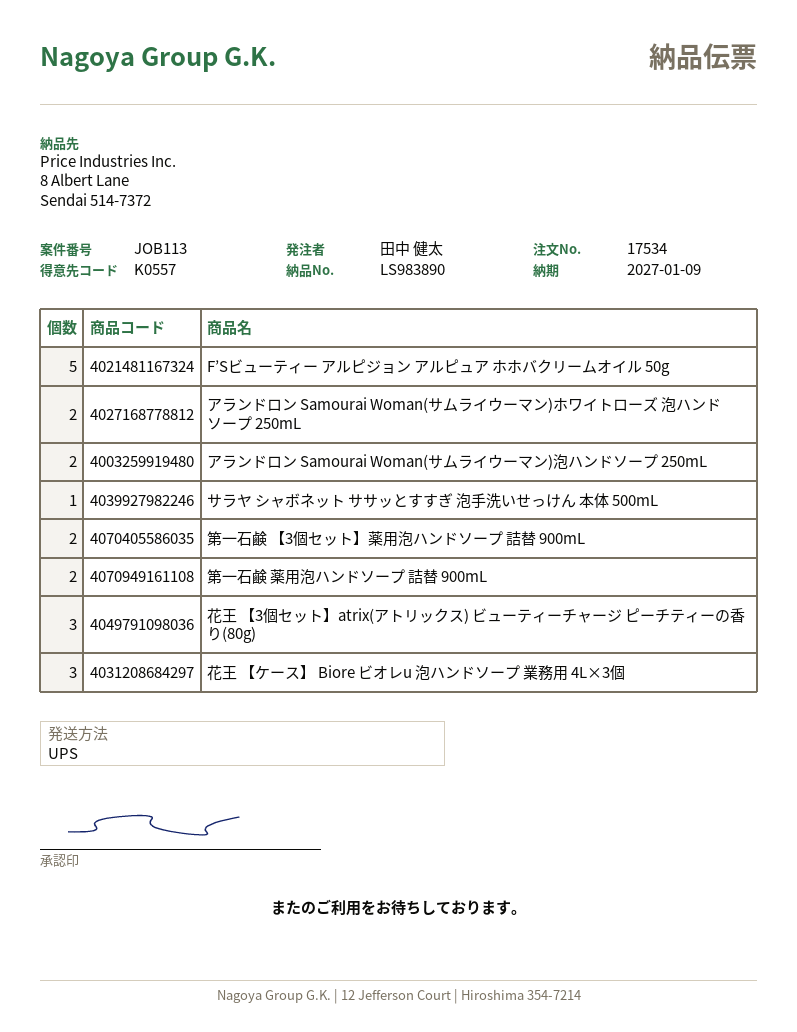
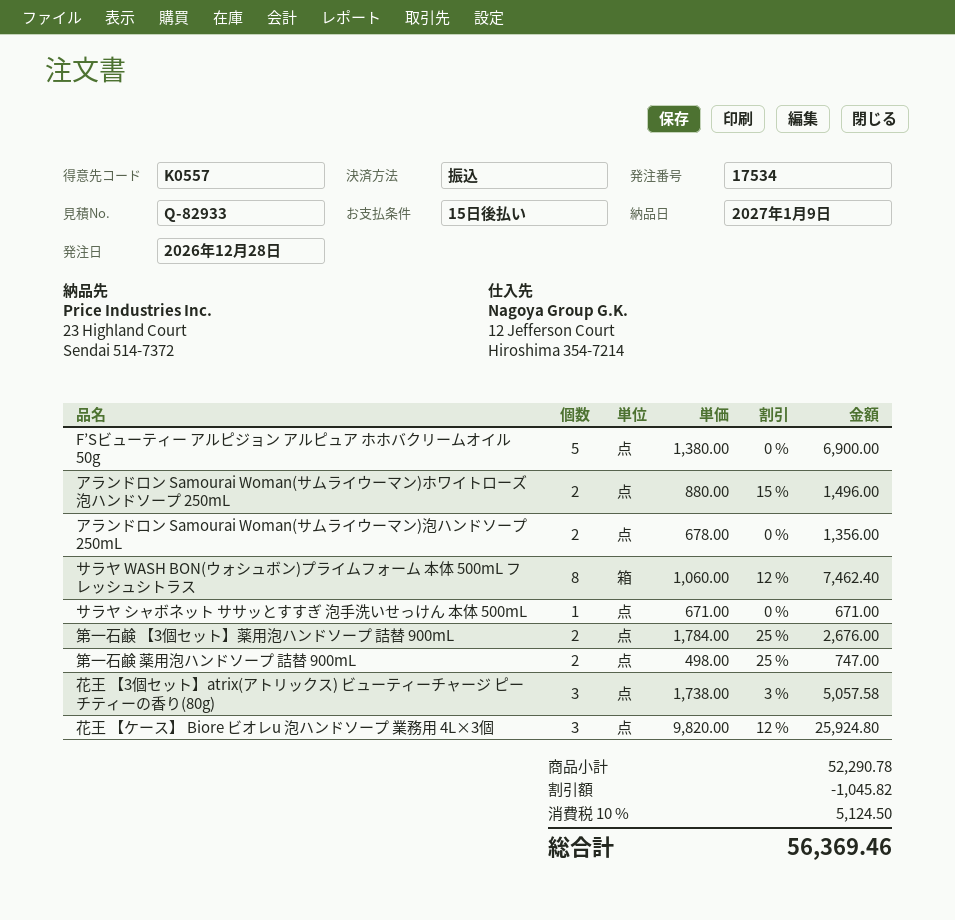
ship to: 8 Albert Lane, Sendai 514-7372 -> 23 Highland Court, Sendai 514-7372
サラヤ WASH BON(ウォシュボン)プライムフォーム 本体 500mL フレッシュシトラス: none -> 8

